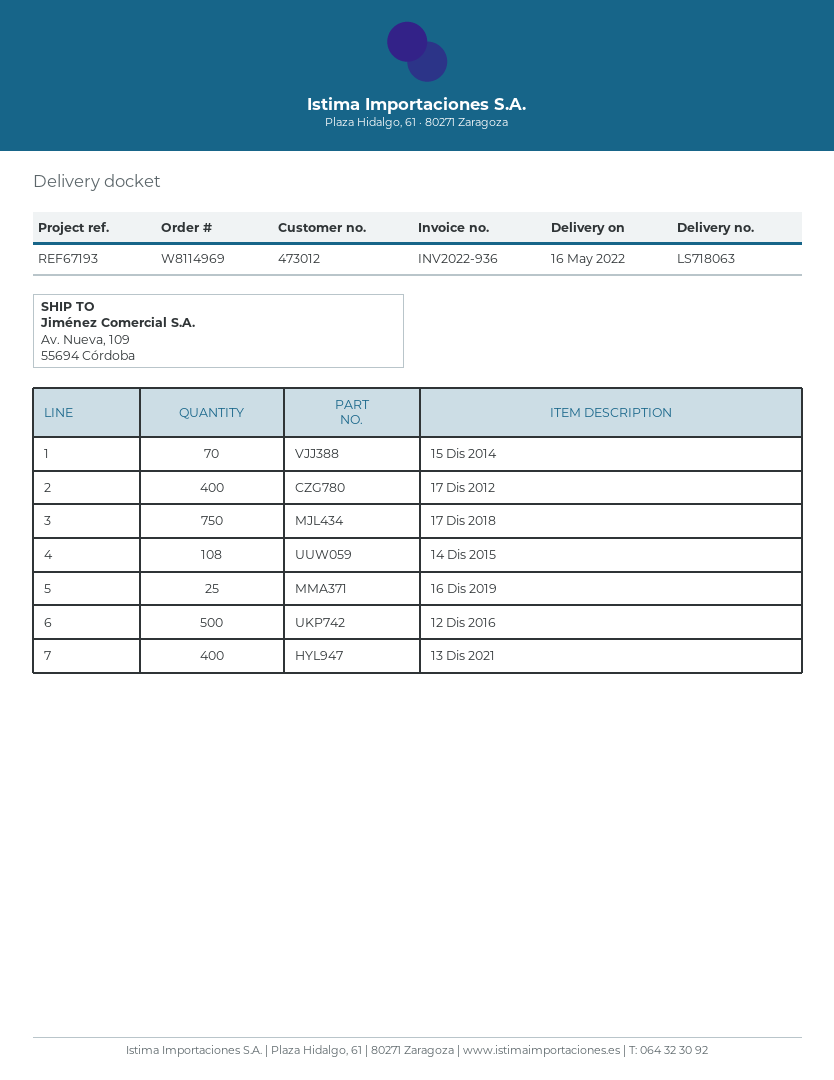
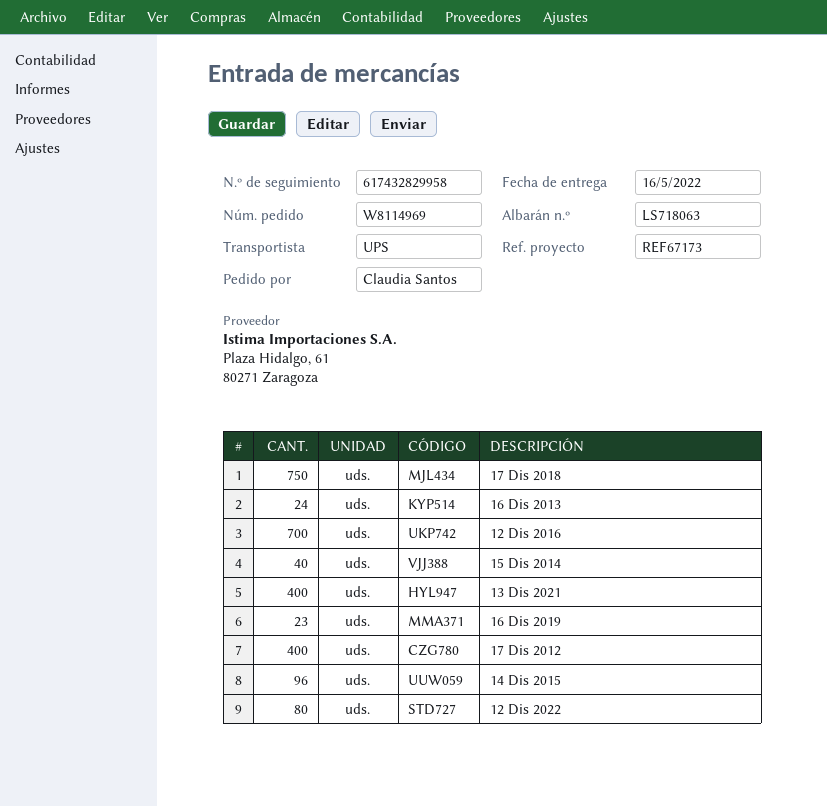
reference: REF67193 -> REF67173
15 Dis 2014: 70 -> 40
14 Dis 2015: 108 -> 96
16 Dis 2019: 25 -> 23
12 Dis 2016: 500 -> 700
16 Dis 2013: none -> 24
12 Dis 2022: none -> 80

